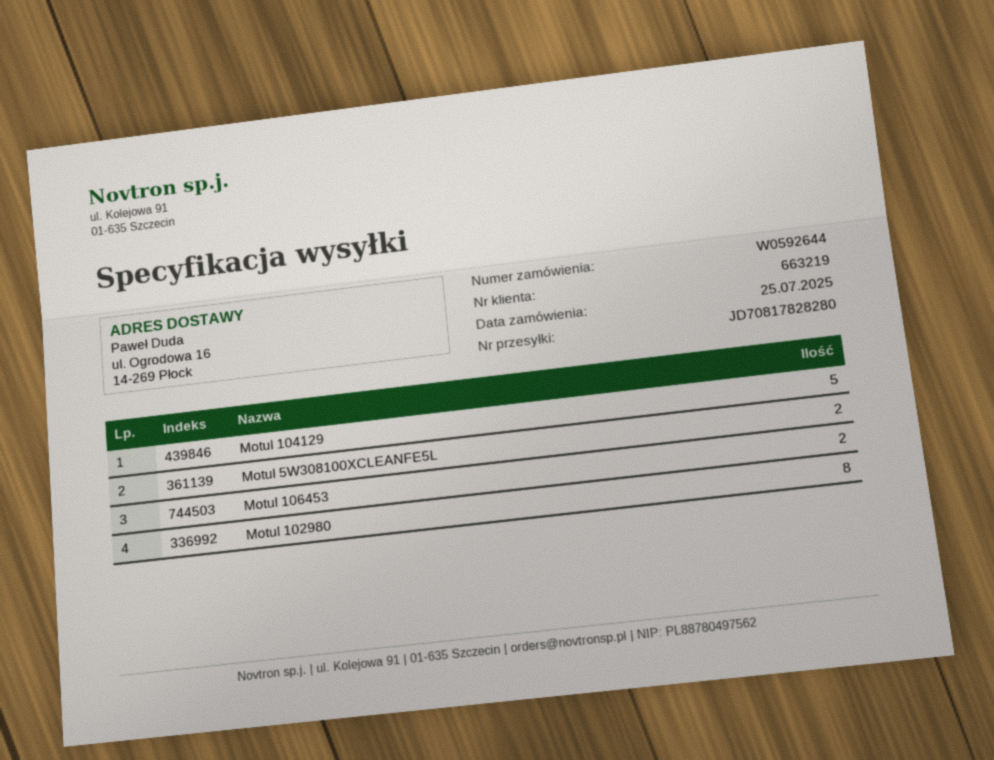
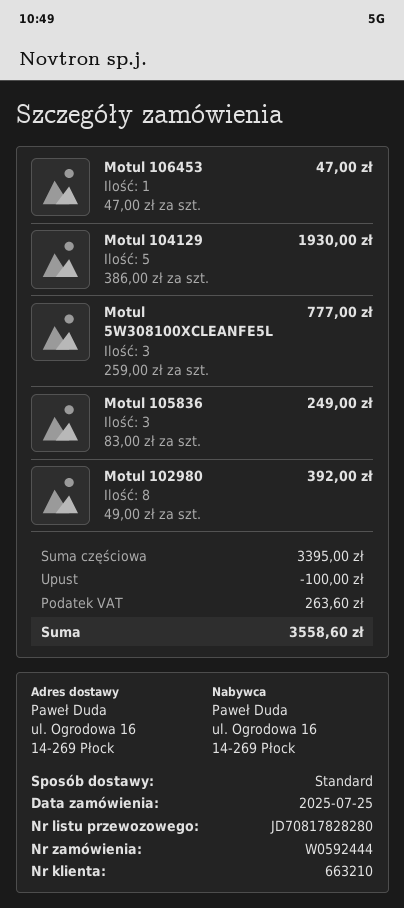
order number: W0592644 -> W0592444
customer number: 663219 -> 663210
Motul 5W308100XCLEANFE5L: 2 -> 3
Motul 106453: 2 -> 1
Motul 105836: none -> 3

